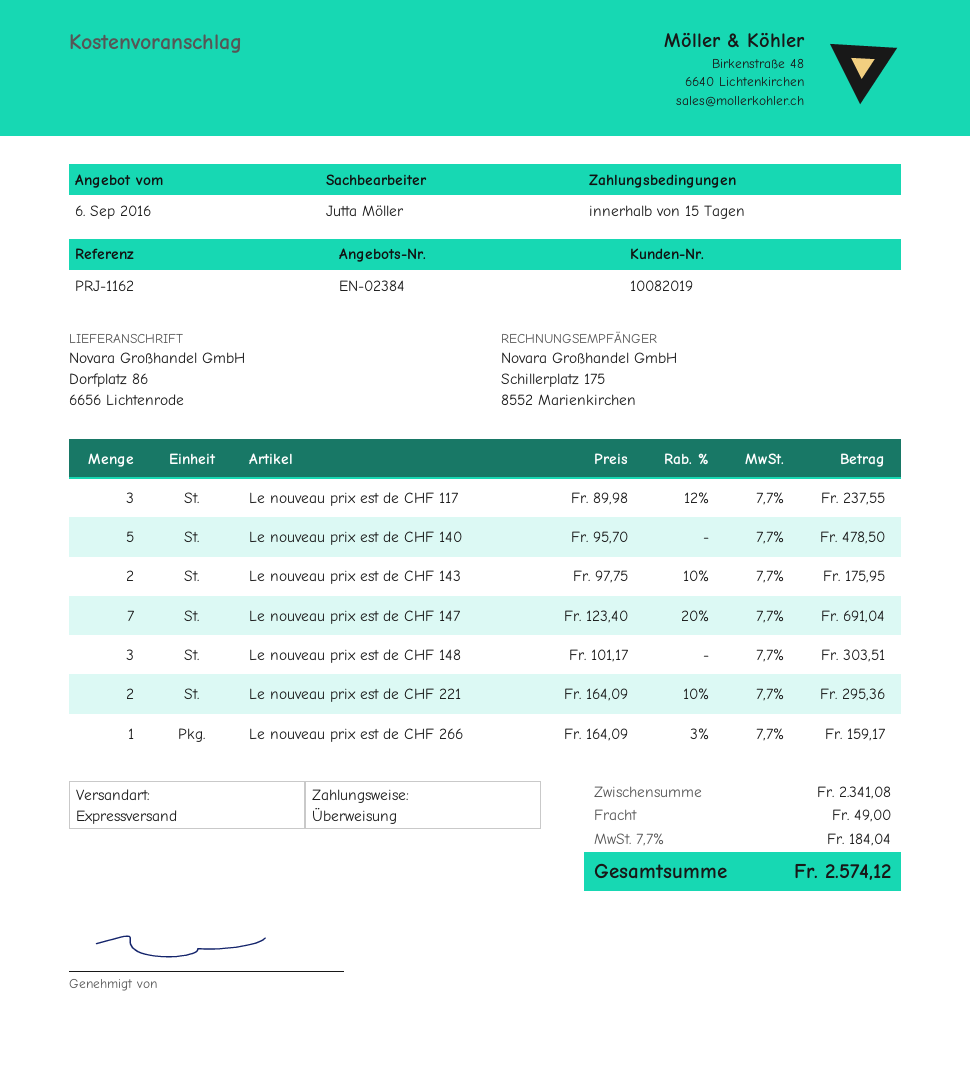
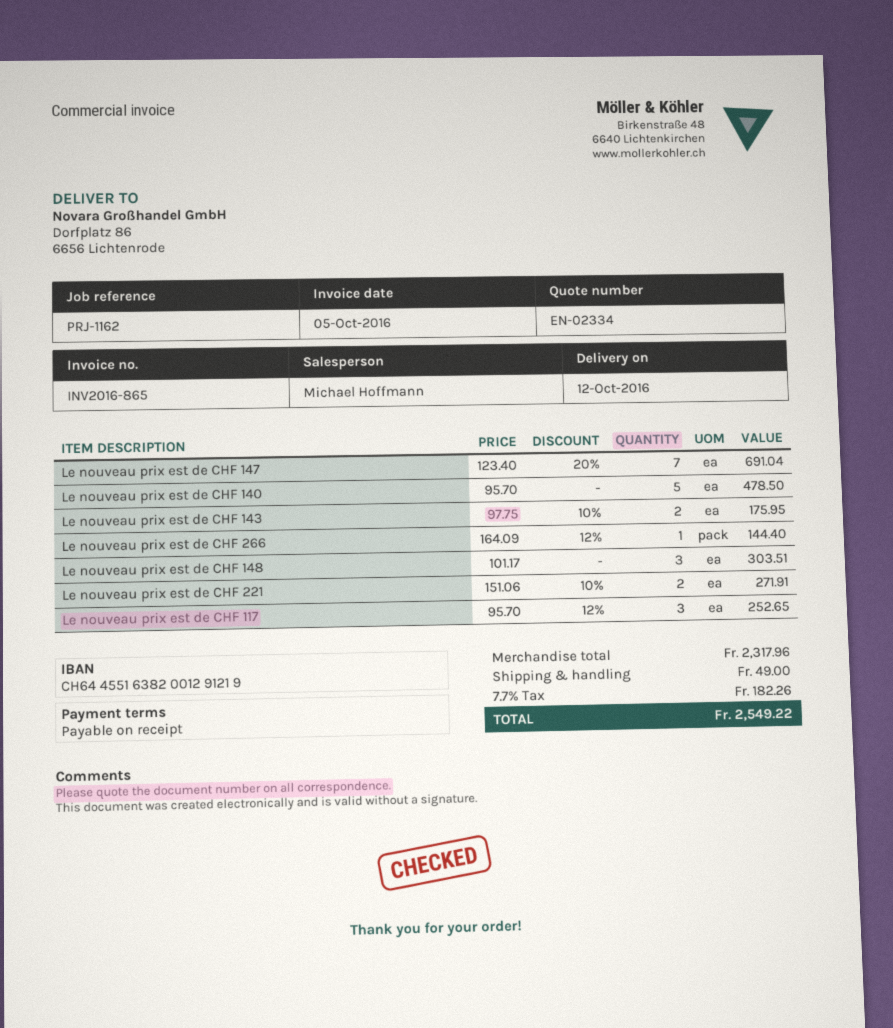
quote number: EN-02384 -> EN-02334
payment terms: 15 days -> on receipt
sales rep: Jutta Möller -> Michael Hoffmann
Le nouveau prix est de CHF 117: 3 x 89.98 - 12% = 237.55 -> 3 x 95.70 - 12% = 252.65
Le nouveau prix est de CHF 221: 2 x 164.09 - 10% = 295.36 -> 2 x 151.06 - 10% = 271.91
Le nouveau prix est de CHF 266: 1 x 164.09 - 3% = 159.17 -> 1 x 164.09 - 12% = 144.40
subtotal: 2341.08 -> 2317.96
tax: 7.7% = 184.04 -> 7.7% = 182.26
total: 2574.12 -> 2549.22

